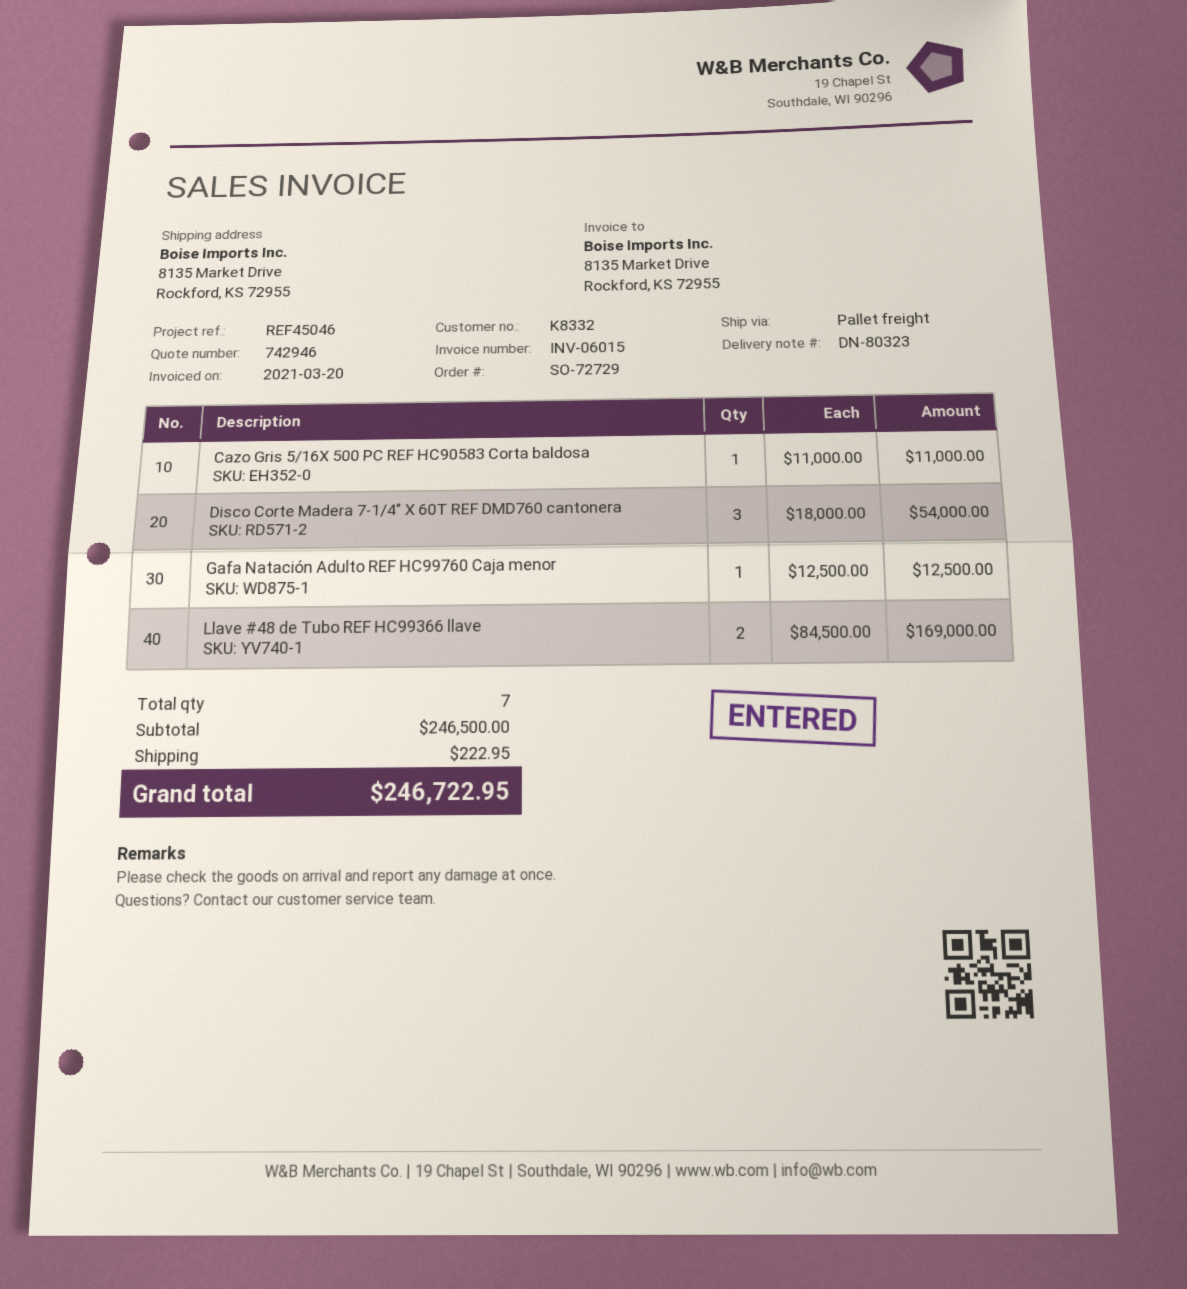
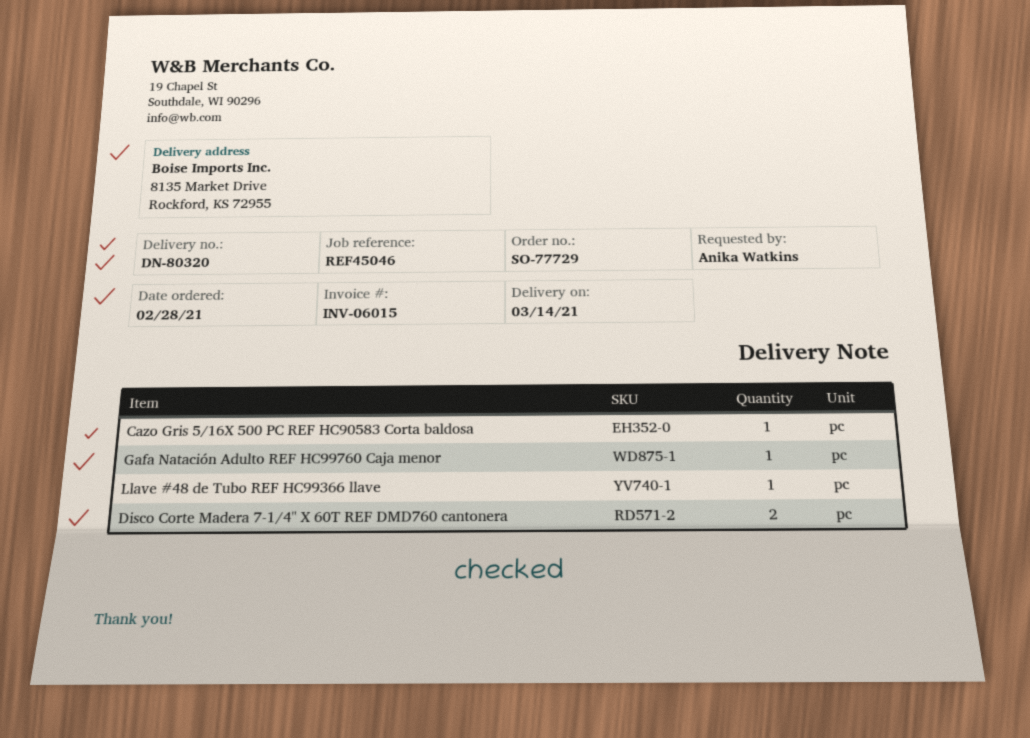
order number: SO-72729 -> SO-77729
delivery note number: DN-80323 -> DN-80320
Disco Corte Madera 7-1/4" X 60T REF DMD760 cantonera: 3 -> 2
Llave #48 de Tubo REF HC99366 llave: 2 -> 1

